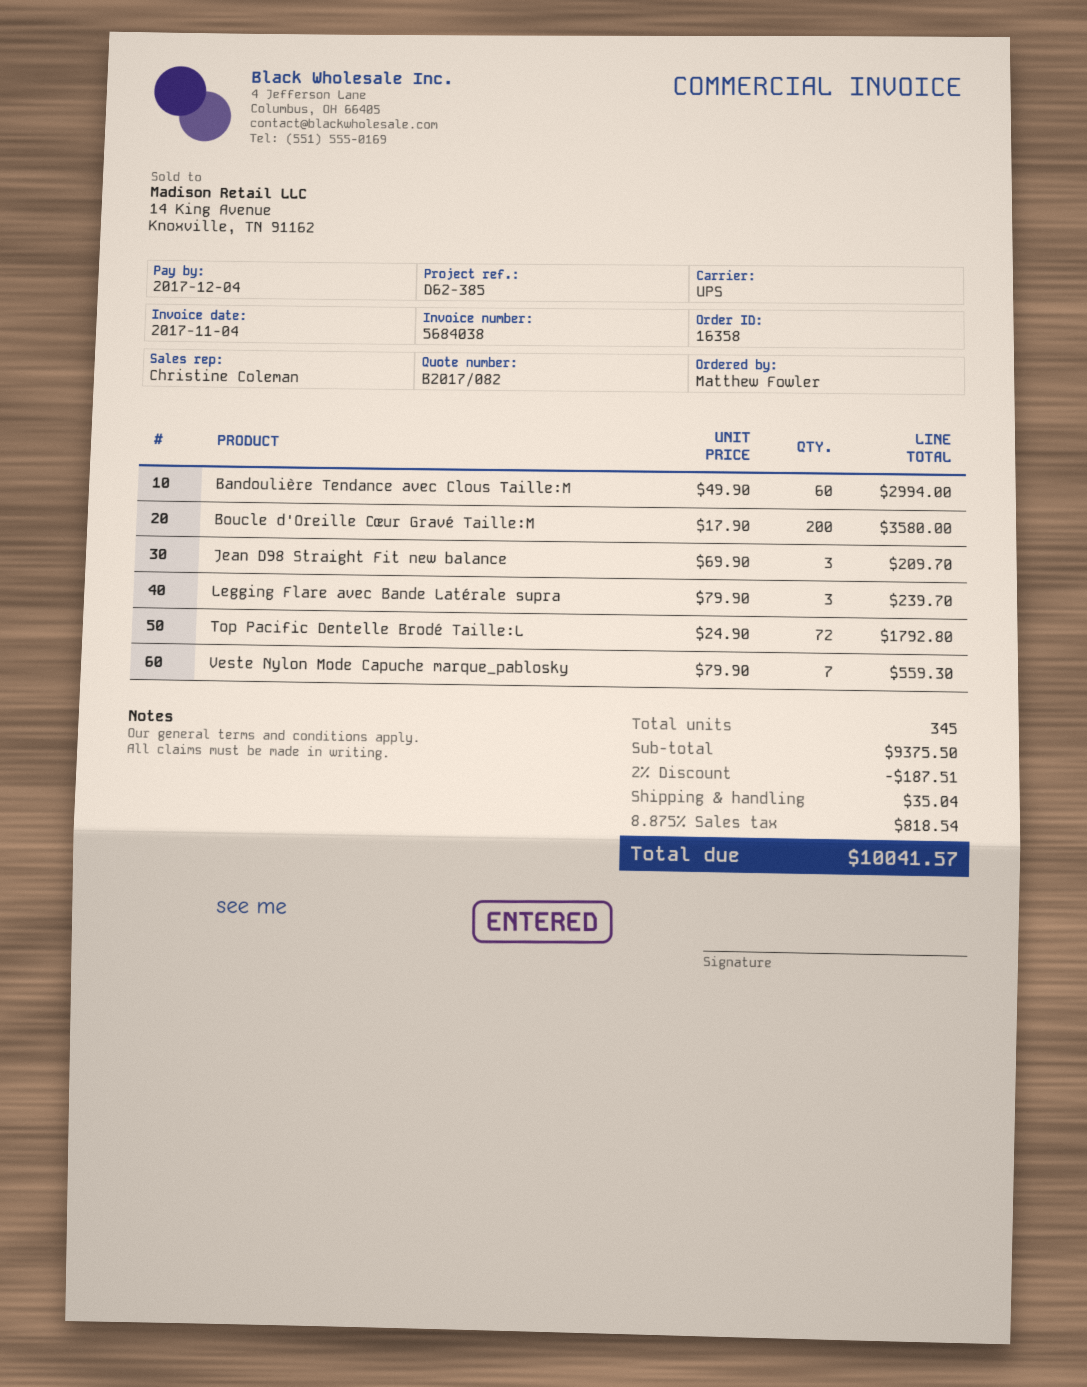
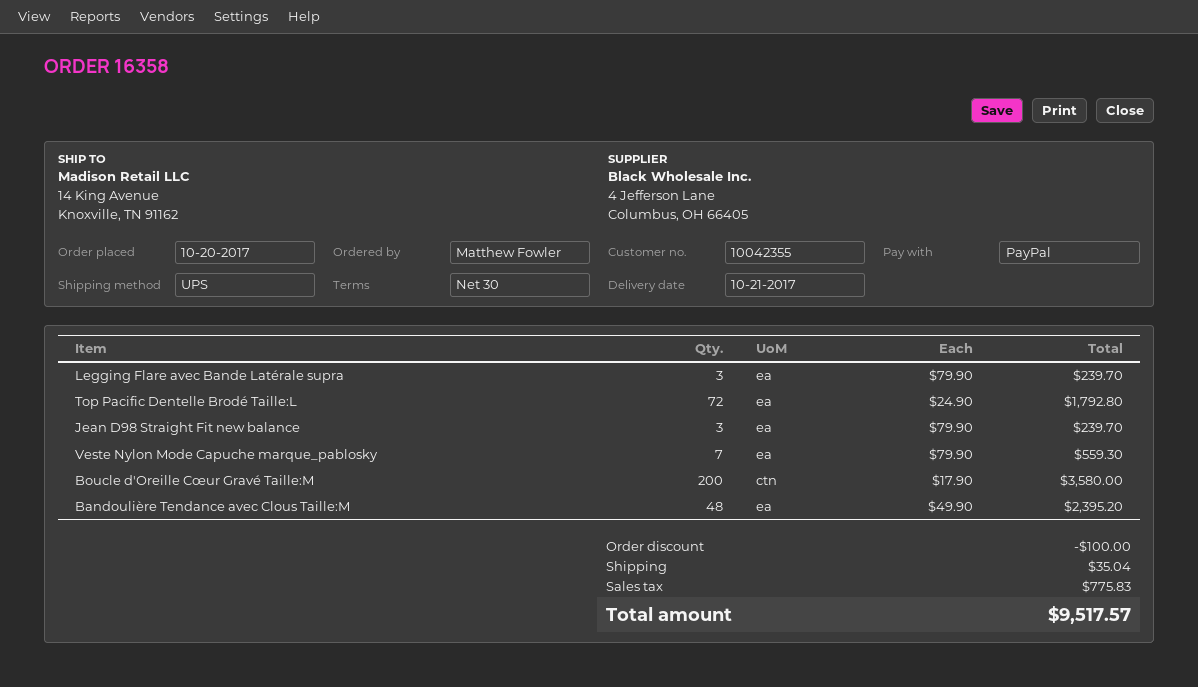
Bandoulière Tendance avec Clous Taille:M: 60 x 49.90 = 2994.00 -> 48 x 49.90 = 2395.20
Jean D98 Straight Fit new balance: 3 x 69.90 = 209.70 -> 3 x 79.90 = 239.70
discount: 187.51 -> 100.00
tax: 818.54 -> 775.83
total: 10041.57 -> 9517.57

